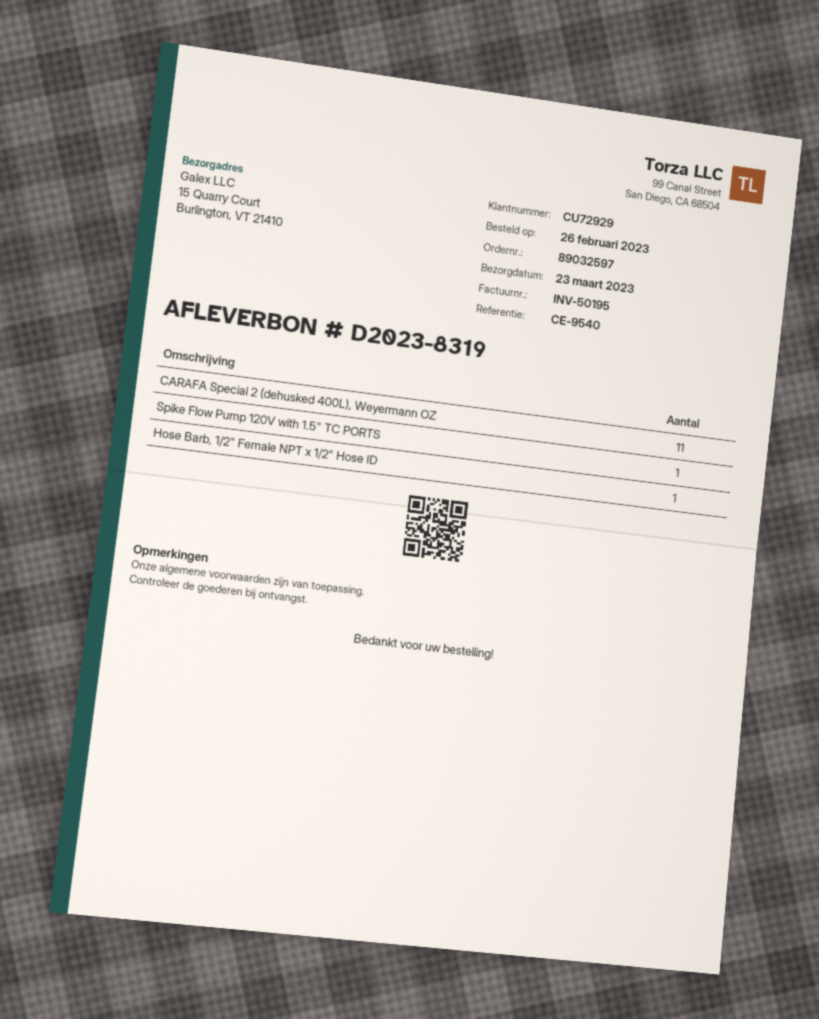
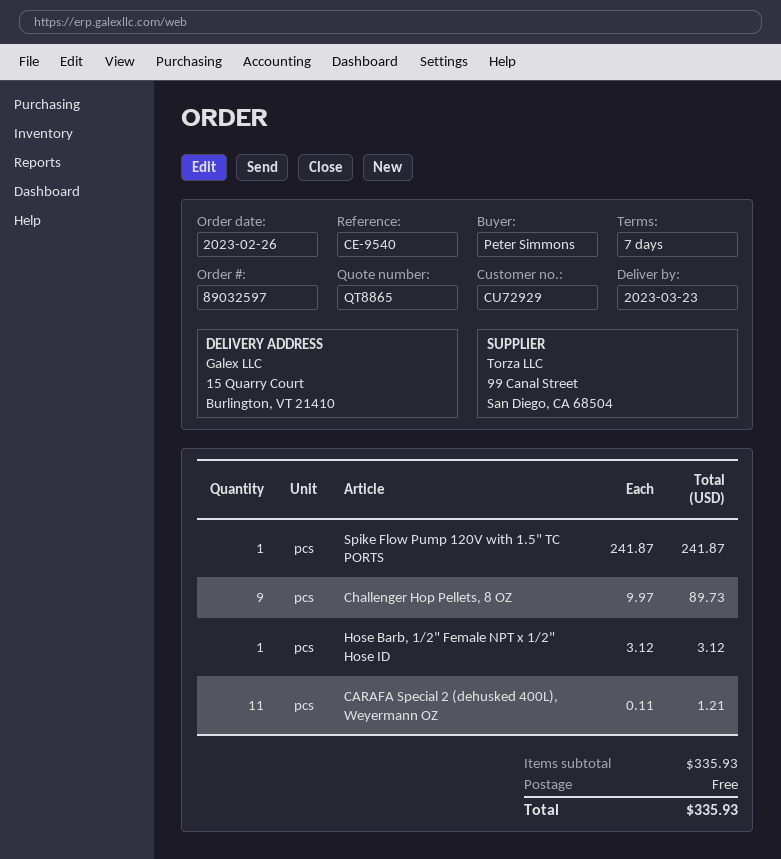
Challenger Hop Pellets, 8 OZ: none -> 9

